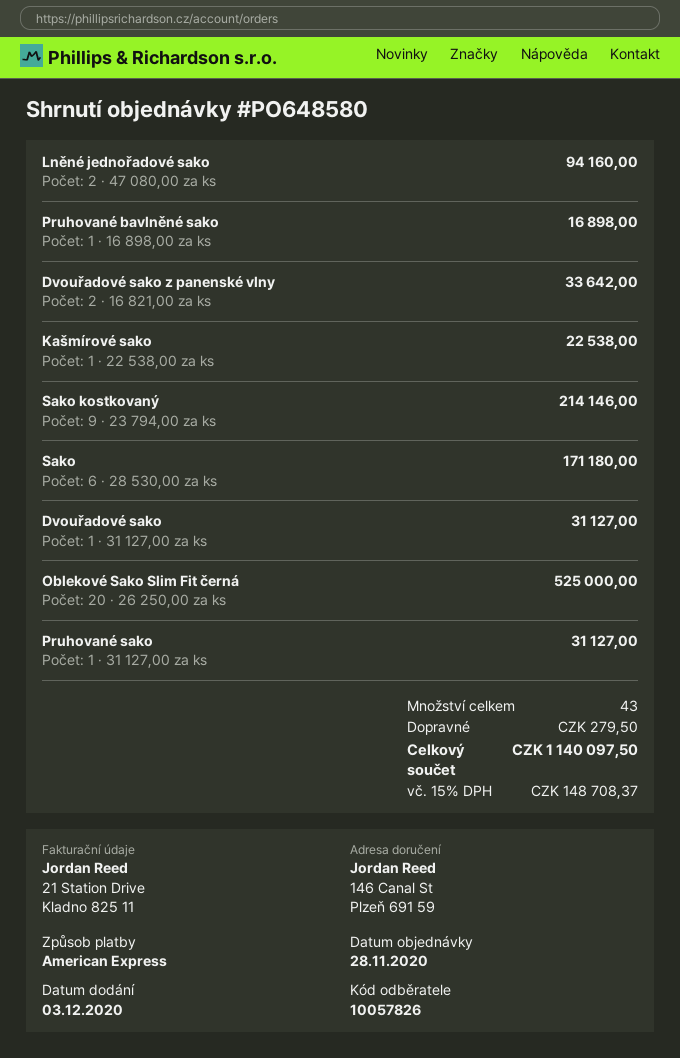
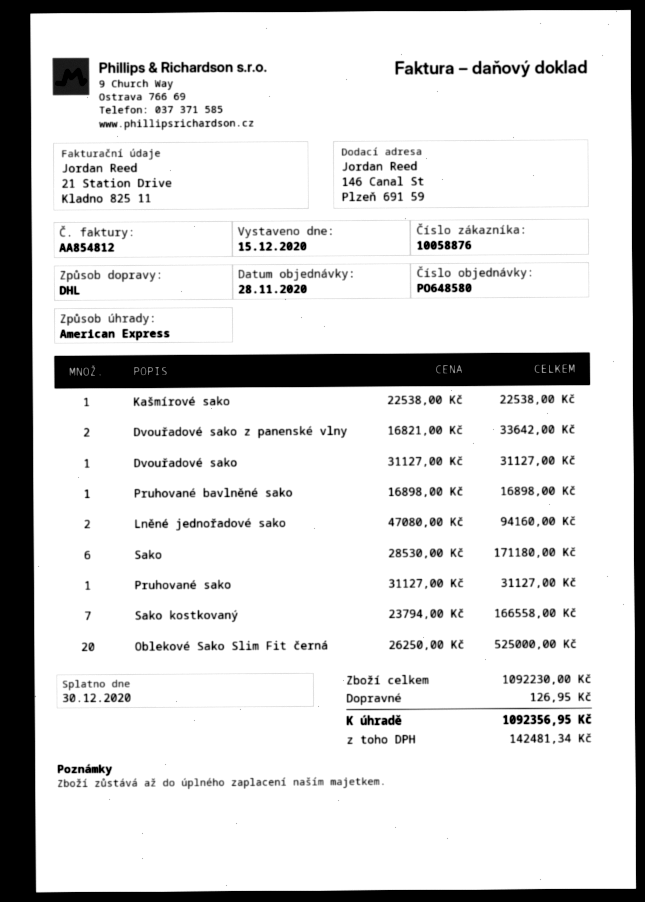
customer number: 10057826 -> 10058876
Sako kostkovaný: 9 x 23794.00 = 214146.00 -> 7 x 23794.00 = 166558.00
shipping: 279.50 -> 126.95
tax: 148708.37 -> 142481.34
total: 1140097.50 -> 1092356.95

